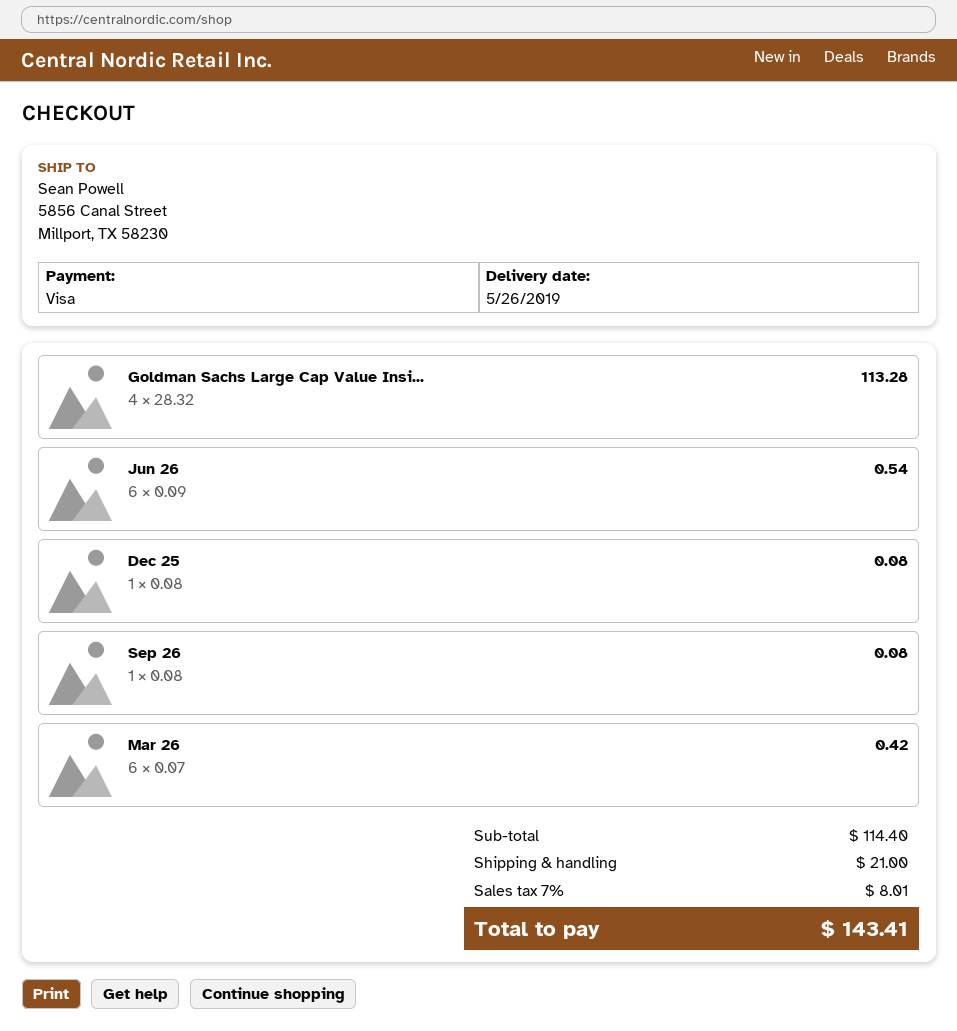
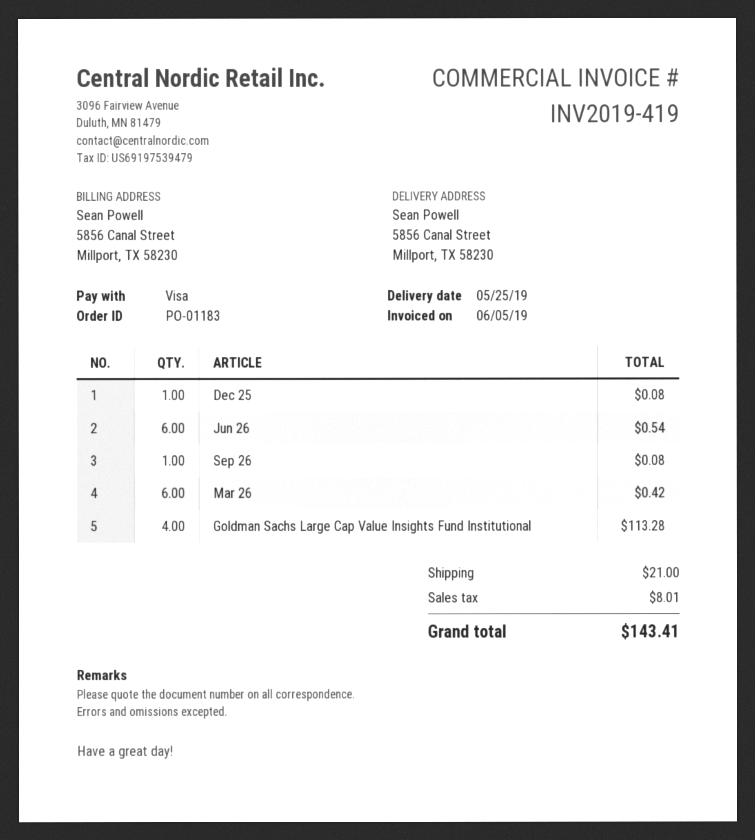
delivery date: 2019-05-26 -> 2019-05-25

